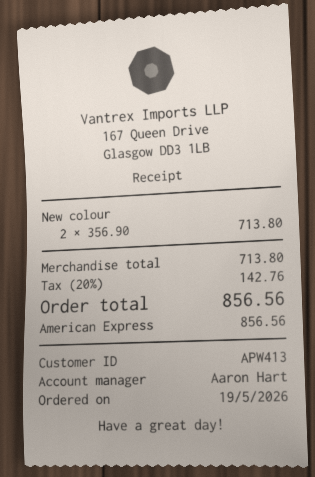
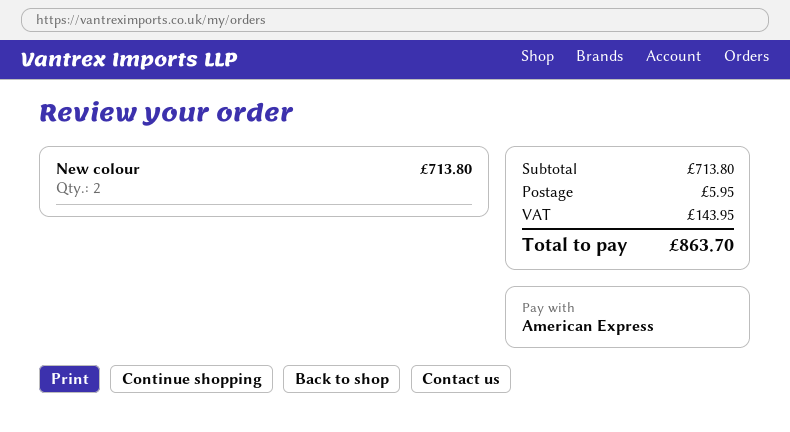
shipping: none -> 5.95
tax: 142.76 -> 143.95
total: 856.56 -> 863.70

